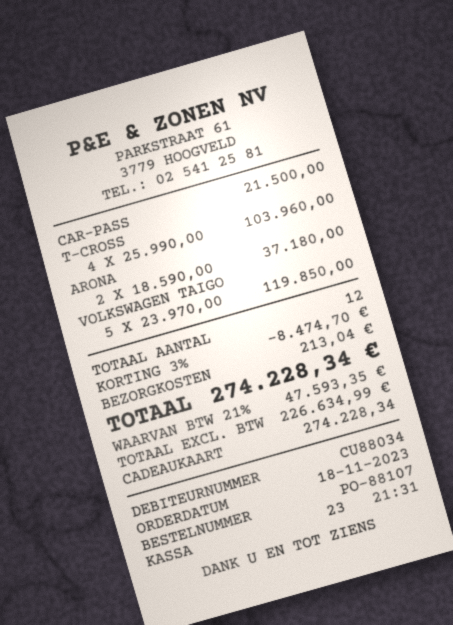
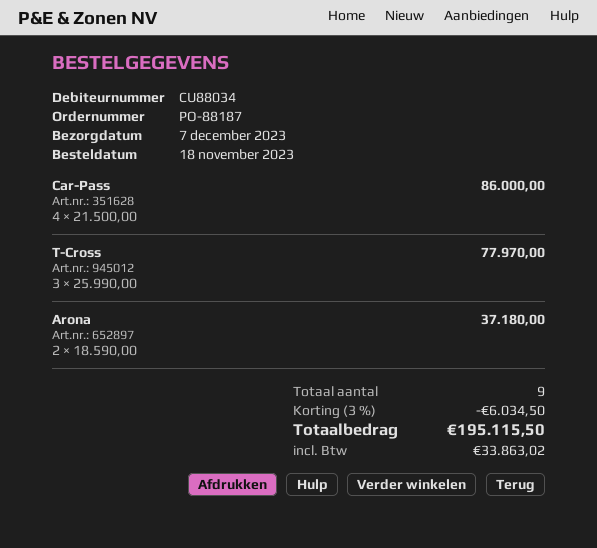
order number: PO-88107 -> PO-88187
CAR-PASS: 1 x 21500.00 = 21500.00 -> 4 x 21500.00 = 86000.00
T-CROSS: 4 x 25990.00 = 103960.00 -> 3 x 25990.00 = 77970.00
VOLKSWAGEN TAIGO: 5 x 23970.00 = 119850.00 -> none
total quantity: 12 -> 9
discount: 3% = 8474.70 -> 3% = 6034.50
shipping: 213.04 -> none
tax: 47593.35 -> 33863.02
total: 274228.34 -> 195115.50

